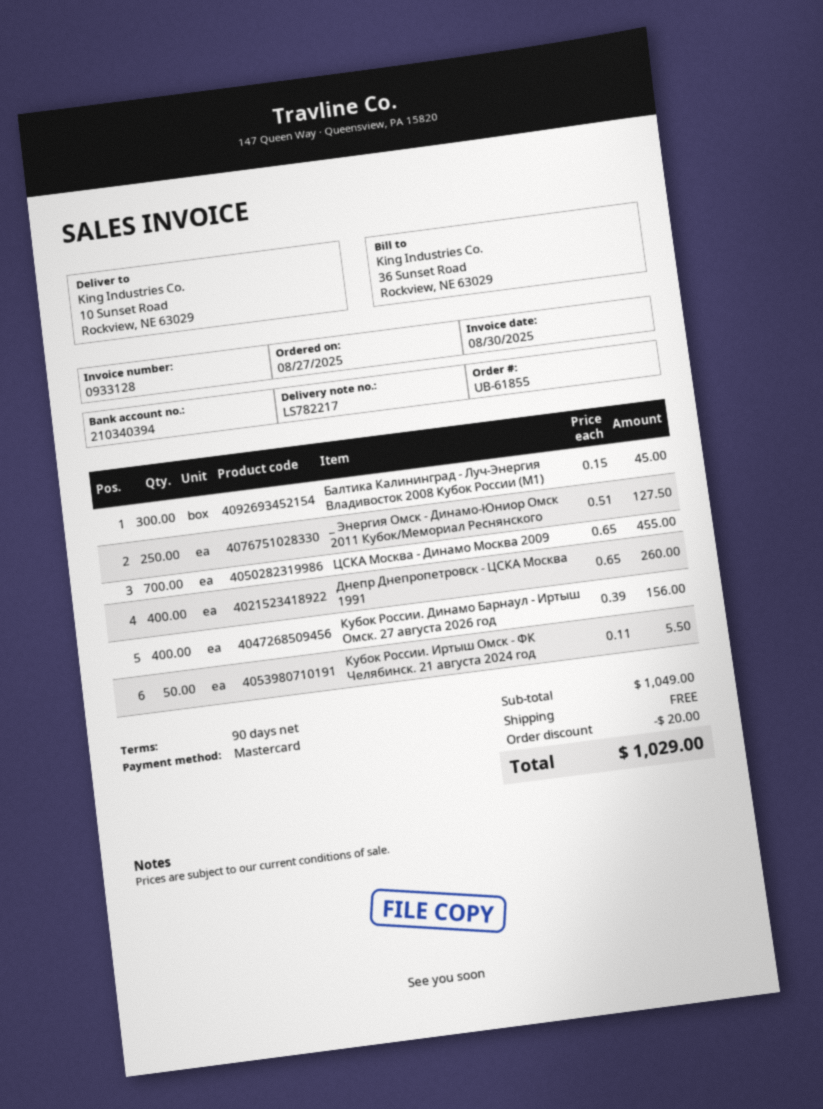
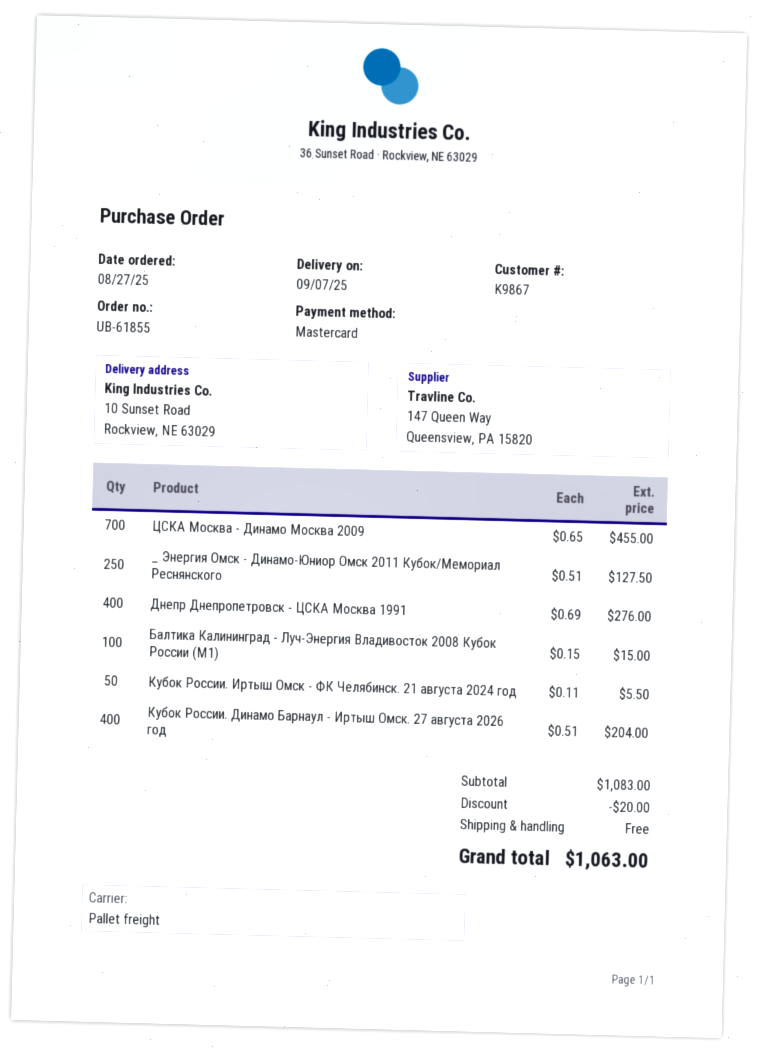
Балтика Калининград - Луч-Энергия Владивосток 2008 Кубок России (М1): 300 x 0.15 = 45.00 -> 100 x 0.15 = 15.00
Днепр Днепропетровск - ЦСКА Москва 1991: 400 x 0.65 = 260.00 -> 400 x 0.69 = 276.00
Кубок России. Динамо Барнаул - Иртыш Омск. 27 августа 2026 год: 400 x 0.39 = 156.00 -> 400 x 0.51 = 204.00
subtotal: 1049.00 -> 1083.00
total: 1029.00 -> 1063.00

